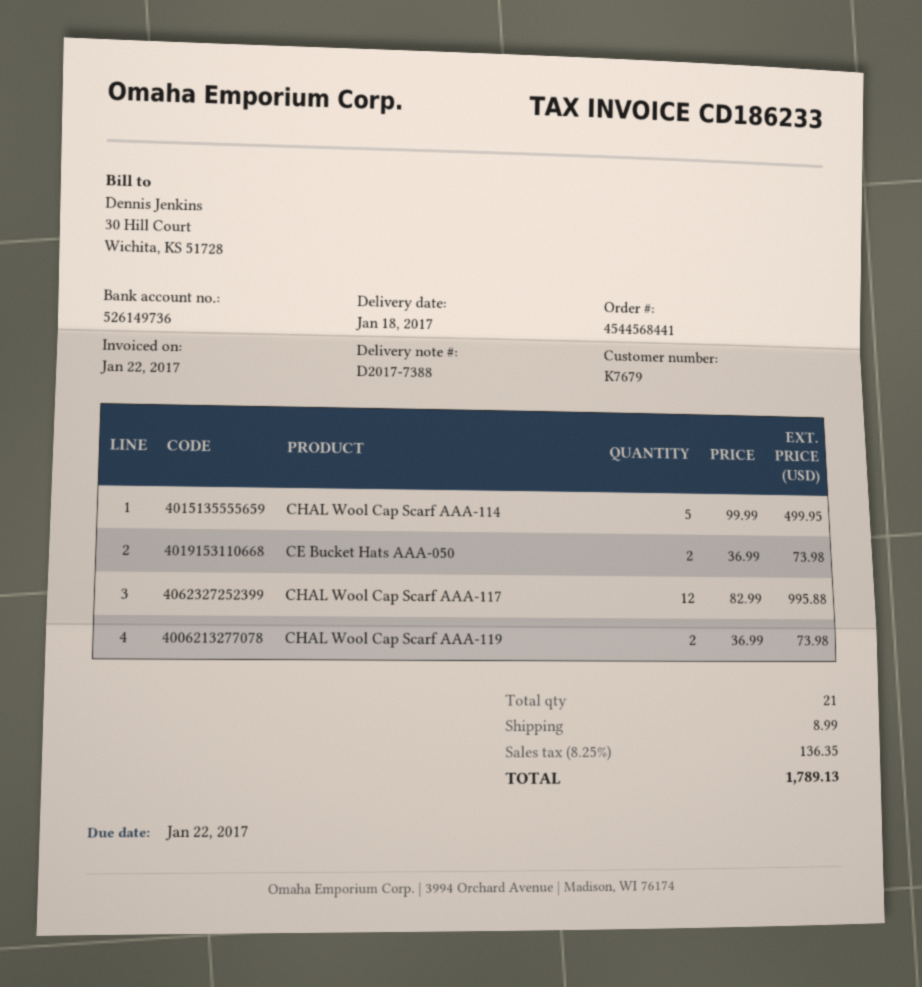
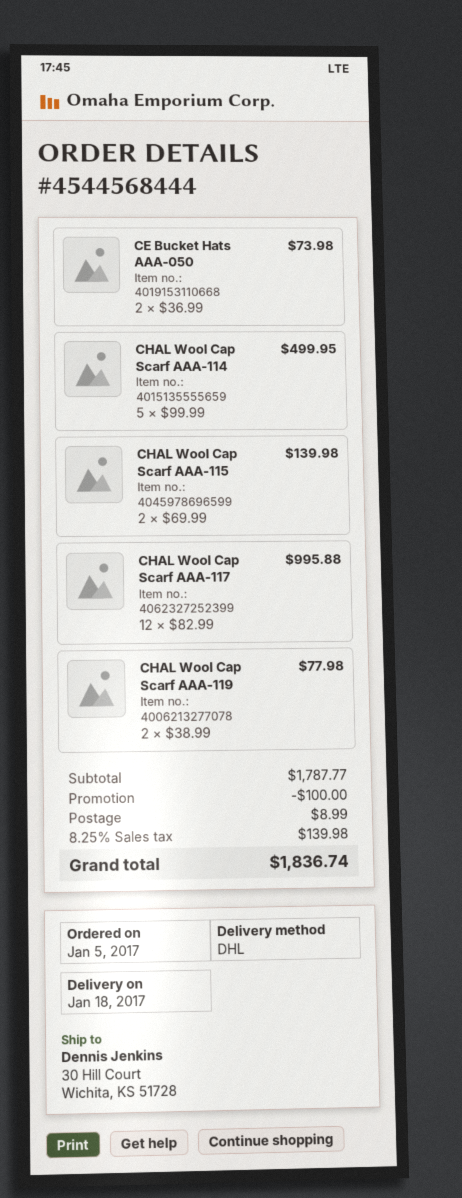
order number: 4544568441 -> 4544568444
CHAL Wool Cap Scarf AAA-119: 2 x 36.99 = 73.98 -> 2 x 38.99 = 77.98
CHAL Wool Cap Scarf AAA-115: none -> 2 x 69.99 = 139.98
discount: none -> 100.00
tax: 8.25% = 136.35 -> 8.25% = 139.98
total: 1789.13 -> 1836.74

